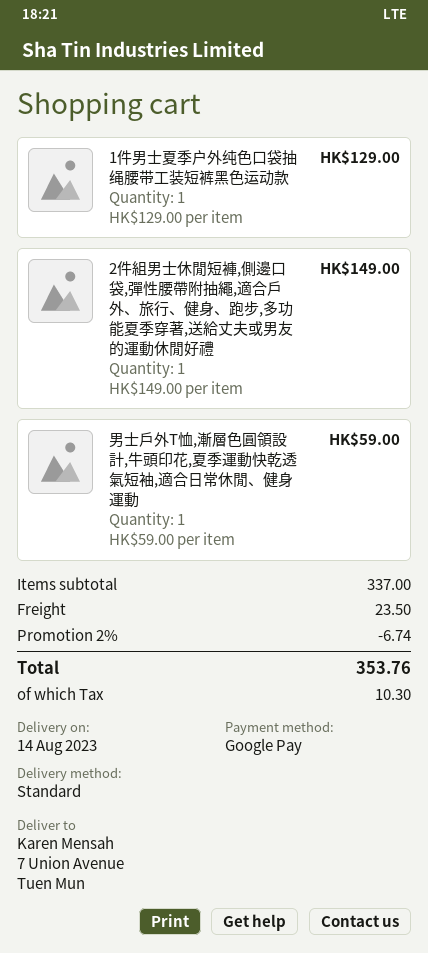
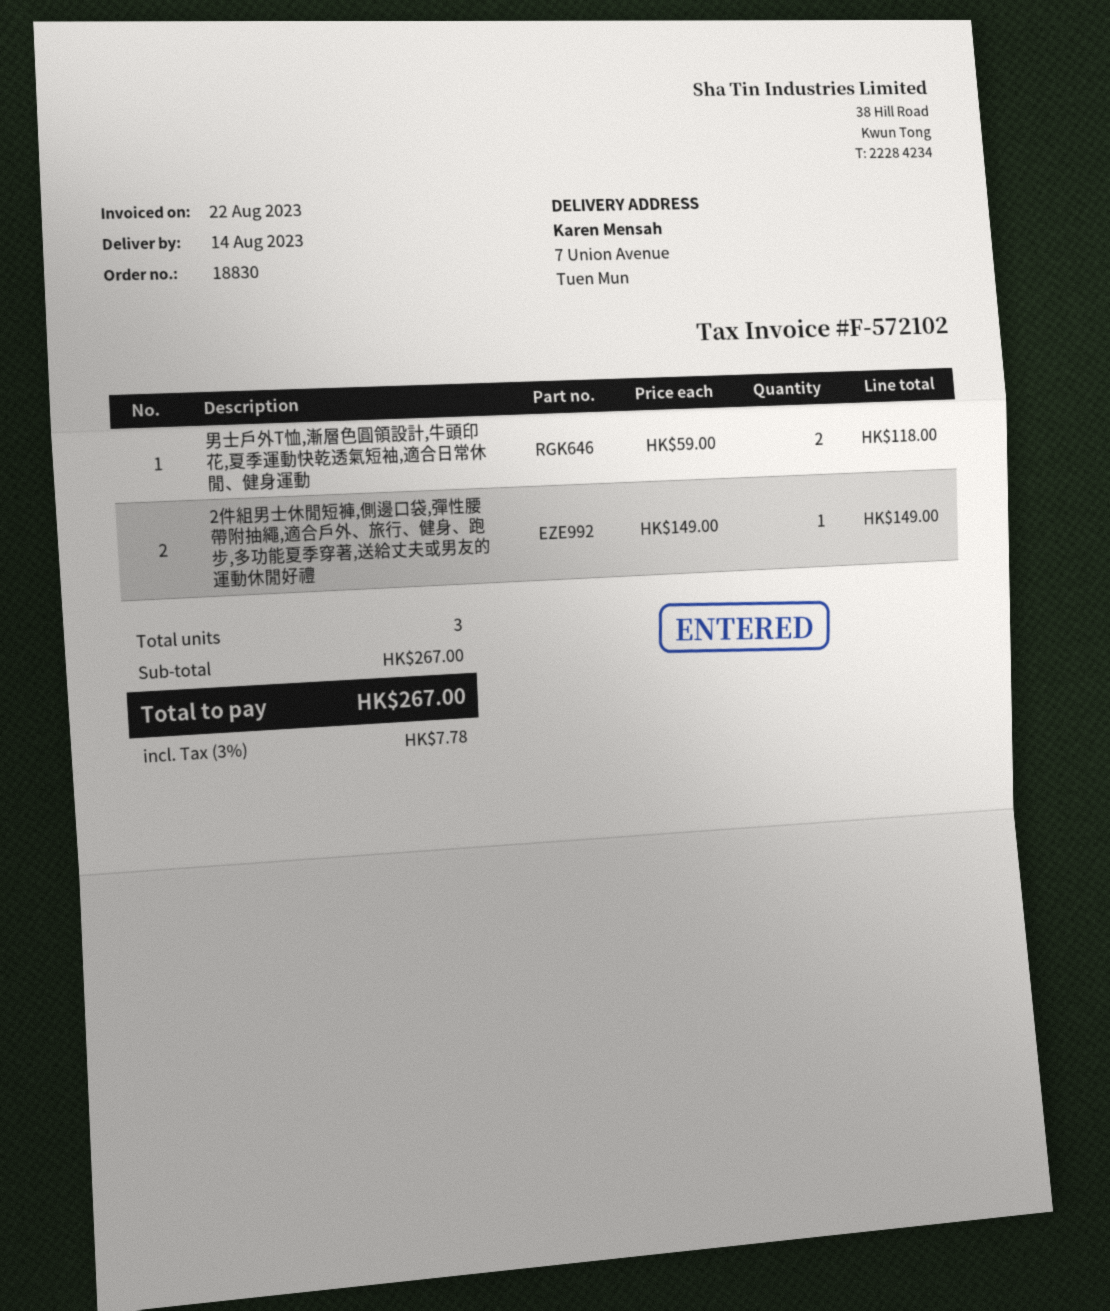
1件男士夏季户外纯色口袋抽绳腰带工装短裤黑色运动款: 1 x 129.00 = 129.00 -> none
男士戶外T恤,漸層色圓領設計,牛頭印花,夏季運動快乾透氣短袖,適合日常休閒、健身運動: 1 x 59.00 = 59.00 -> 2 x 59.00 = 118.00
subtotal: 337.00 -> 267.00
discount: 2% = 6.74 -> none
shipping: 23.50 -> none
tax: 10.30 -> 7.78
total: 353.76 -> 267.00

